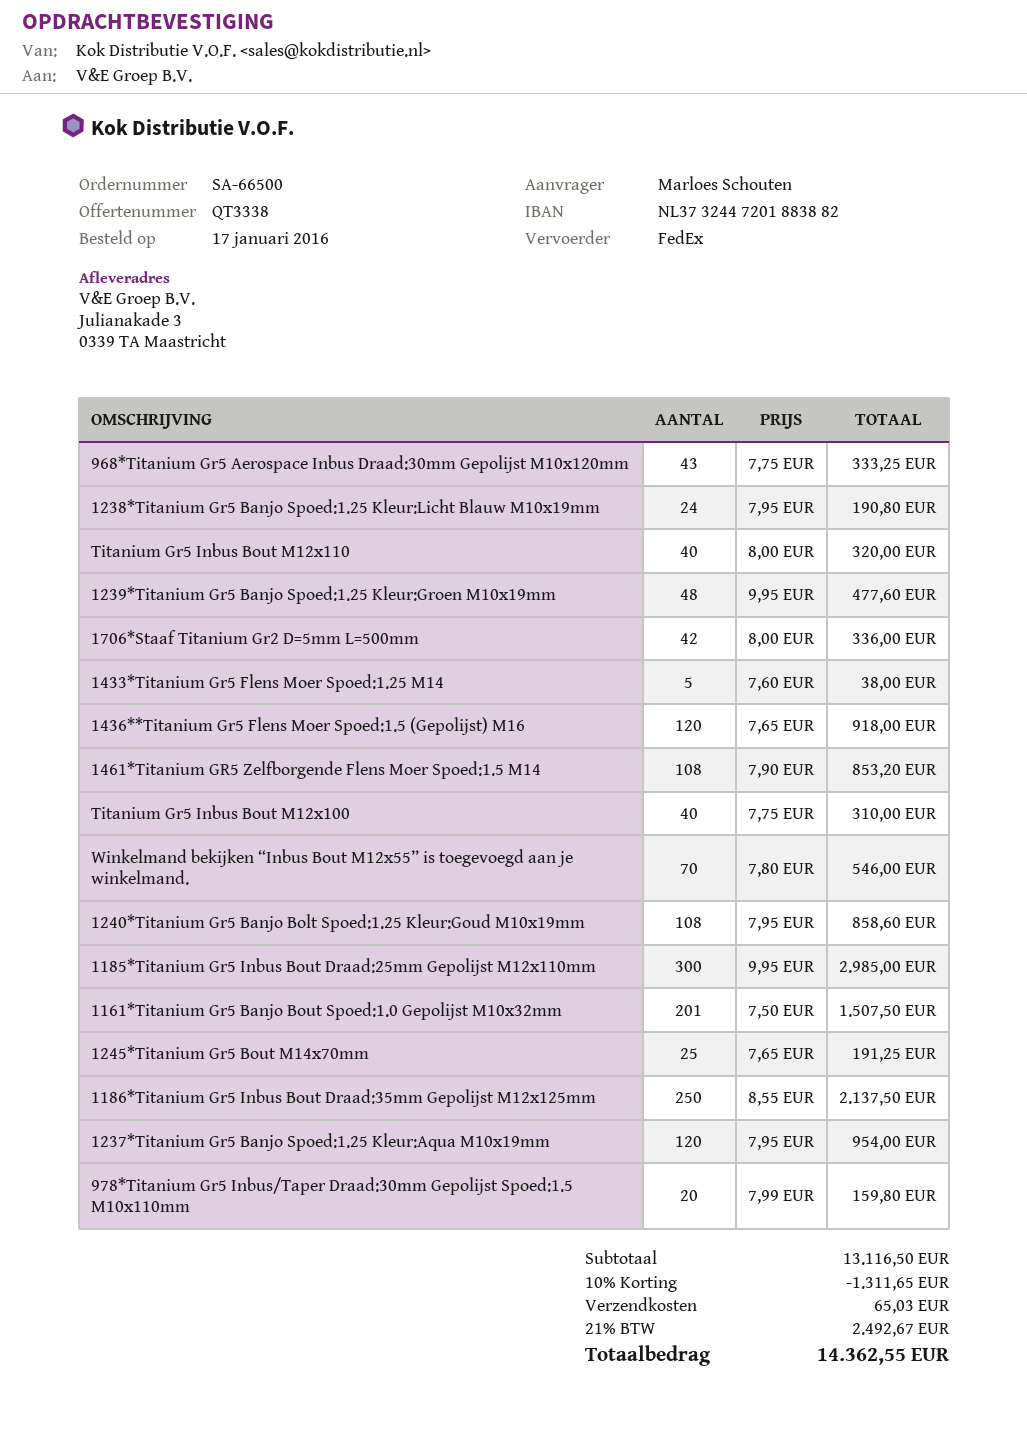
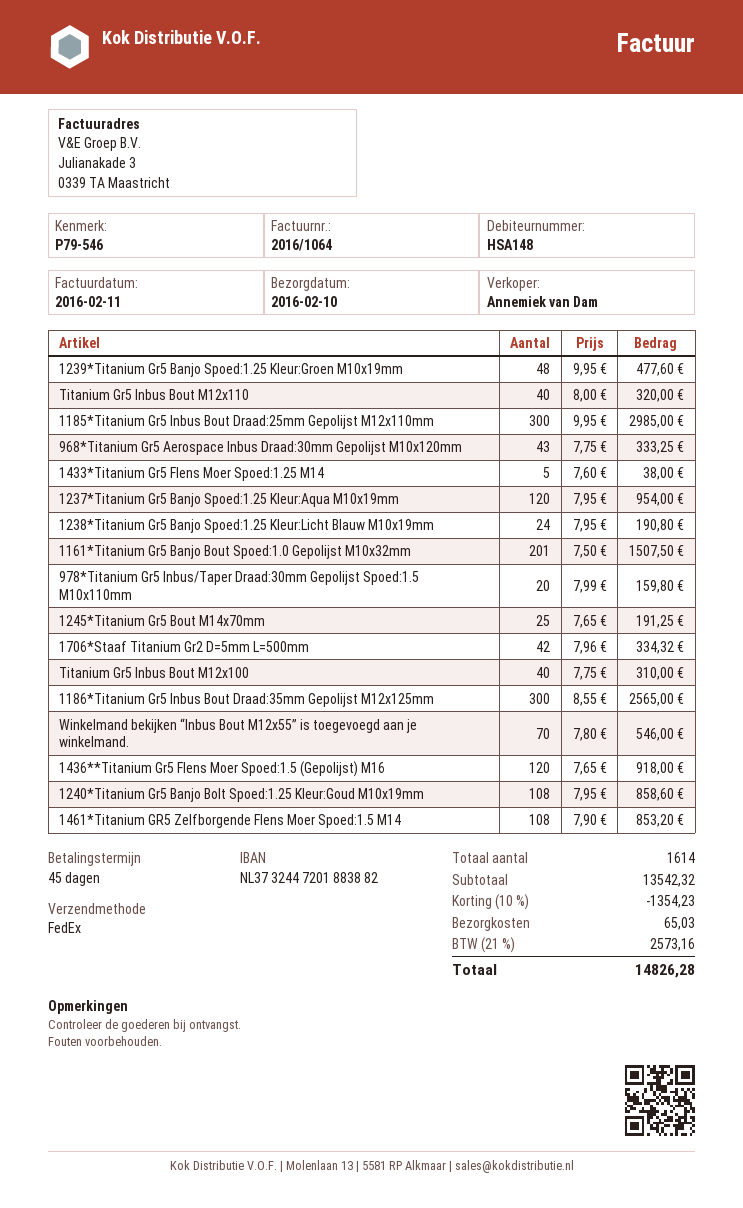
1706*Staaf Titanium Gr2 D=5mm L=500mm: 42 x 8.00 = 336.00 -> 42 x 7.96 = 334.32
1186*Titanium Gr5 Inbus Bout Draad:35mm Gepolijst M12x125mm: 250 x 8.55 = 2137.50 -> 300 x 8.55 = 2565.00
subtotal: 13116.50 -> 13542.32
discount: 10% = 1311.65 -> 10% = 1354.23
tax: 21% = 2492.67 -> 21% = 2573.16
total: 14362.55 -> 14826.28

